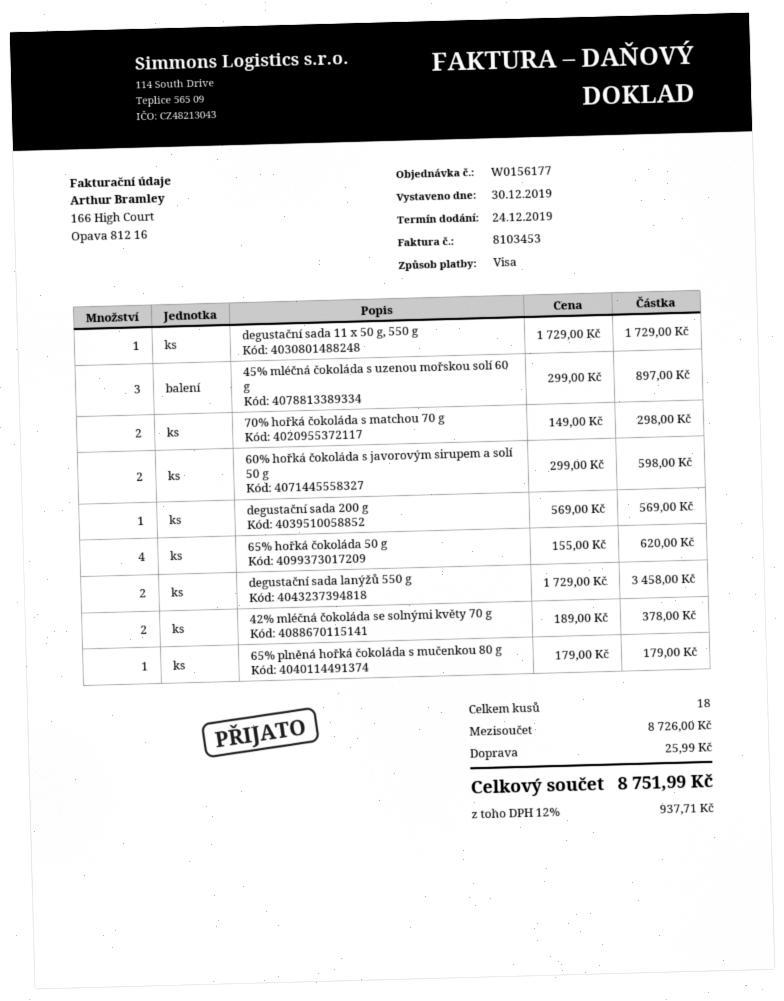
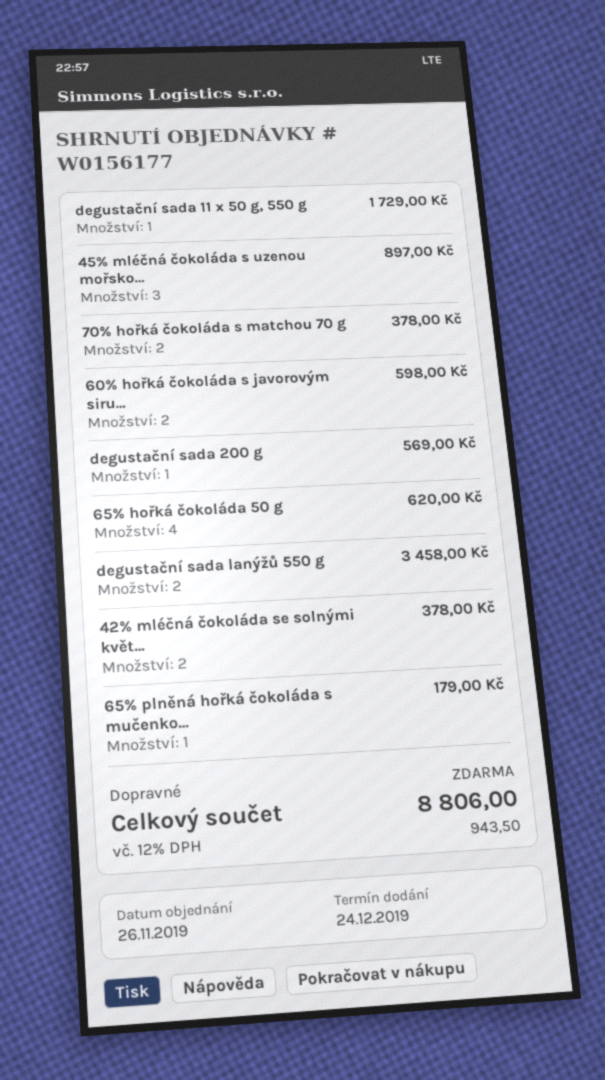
70% hořká čokoláda s matchou 70 g: 2 for 298.00 -> 2 for 378.00
shipping: 25.99 -> 0.00
tax: 12% = 937.71 -> 12% = 943.50
total: 8751.99 -> 8806.00

